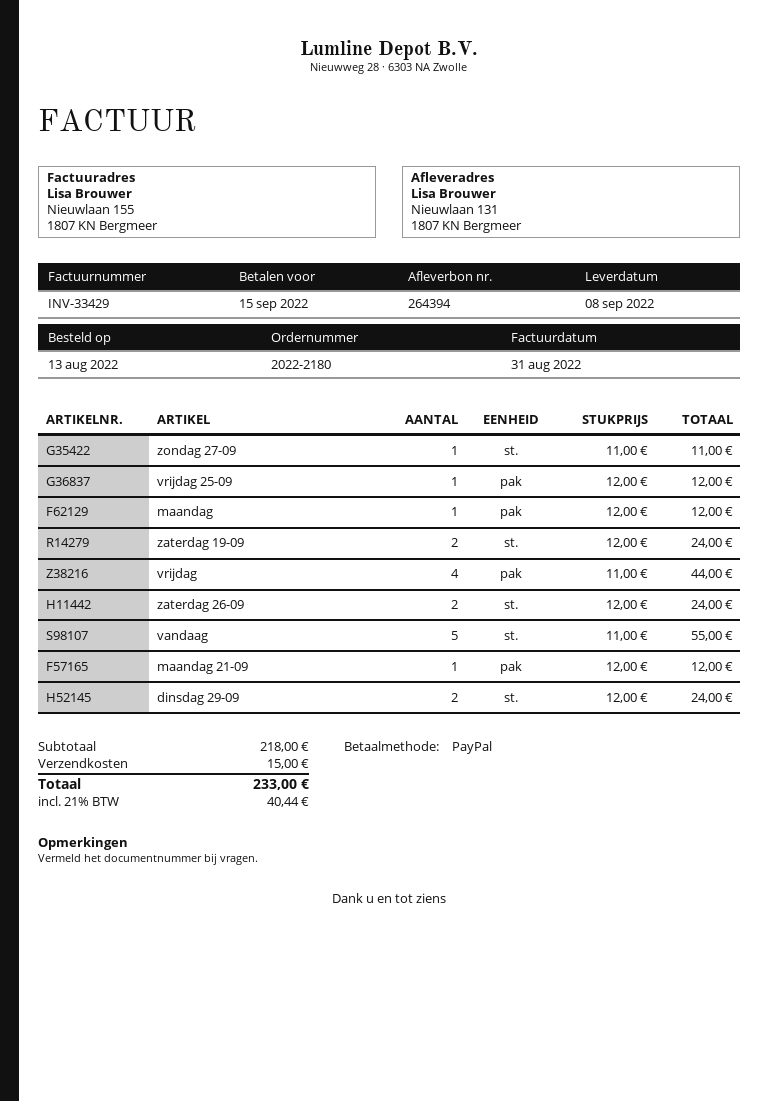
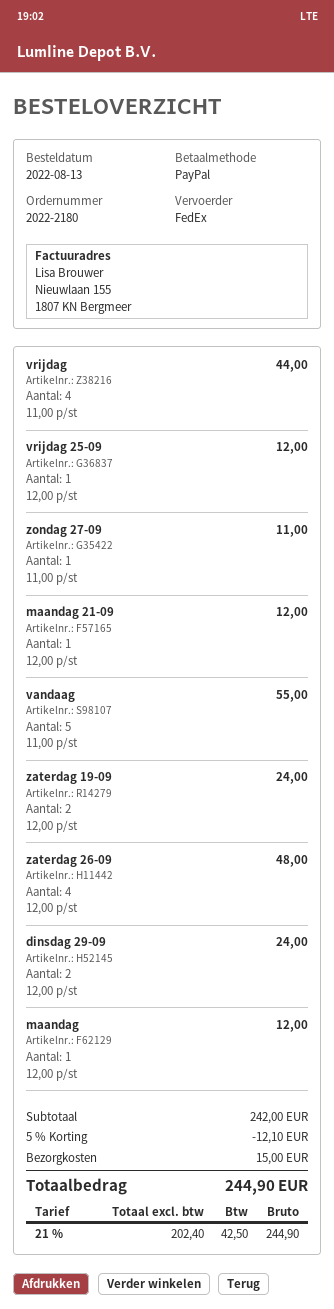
zaterdag 26-09: 2 x 12.00 = 24.00 -> 4 x 12.00 = 48.00
subtotal: 218.00 -> 242.00
discount: none -> 5% = 12.10
tax: 21% = 40.44 -> 21% = 42.50
total: 233.00 -> 244.90

